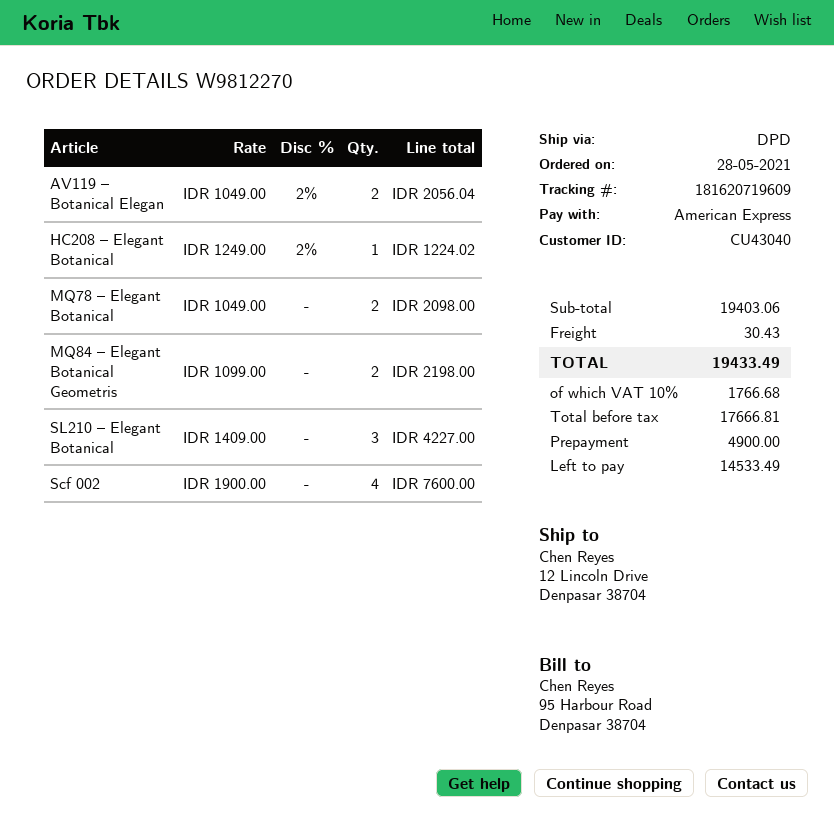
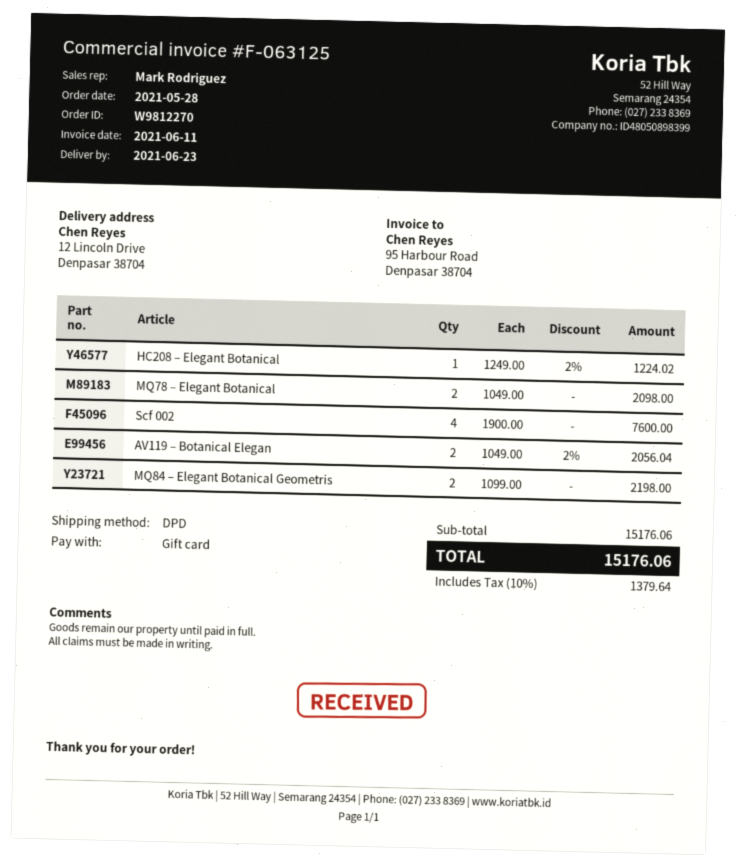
payment method: American Express -> gift card
SL210 – Elegant Botanical: 3 x 1409.00 = 4227.00 -> none
subtotal: 19403.06 -> 15176.06
shipping: 30.43 -> none
tax: 10% = 1766.68 -> 10% = 1379.64
total: 19433.49 -> 15176.06

